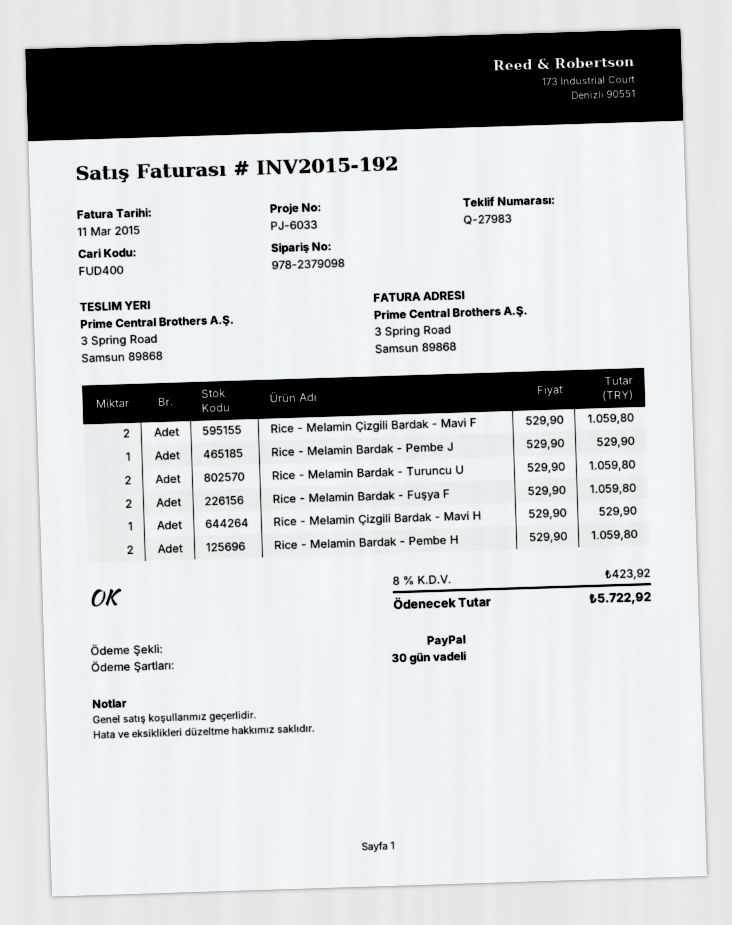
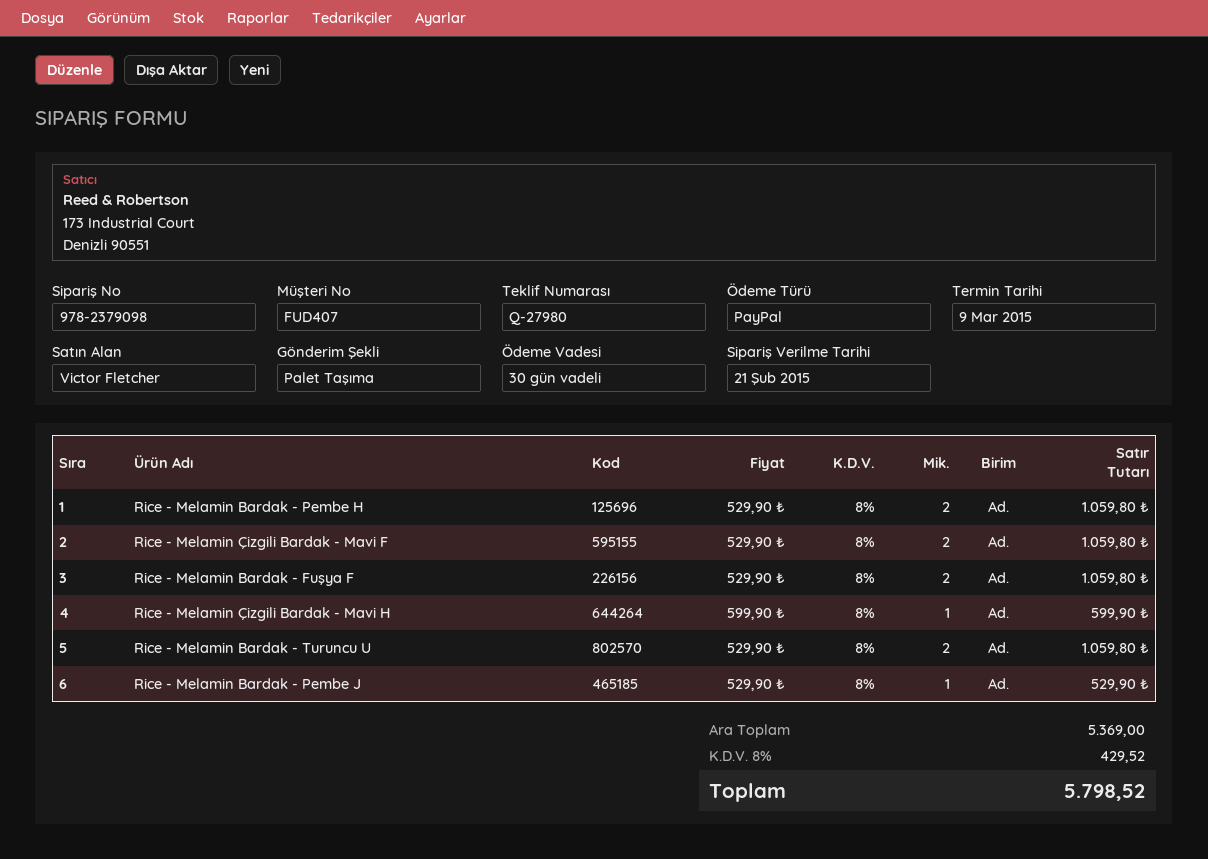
quote number: Q-27983 -> Q-27980
customer number: FUD400 -> FUD407
Rice - Melamin Çizgili Bardak - Mavi H: 1 x 529.90 = 529.90 -> 1 x 599.90 = 599.90
tax: 8% = 423.92 -> 8% = 429.52
total: 5722.92 -> 5798.52

